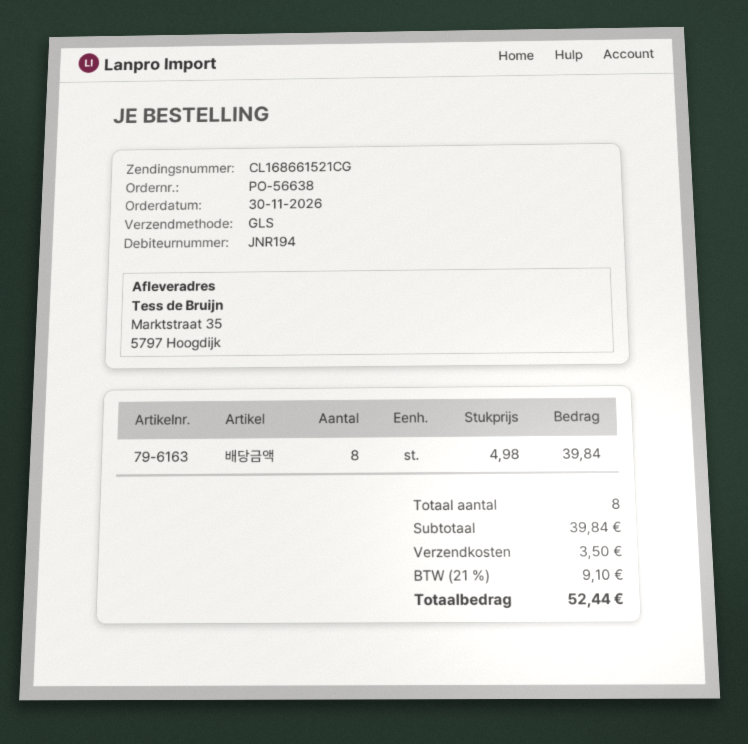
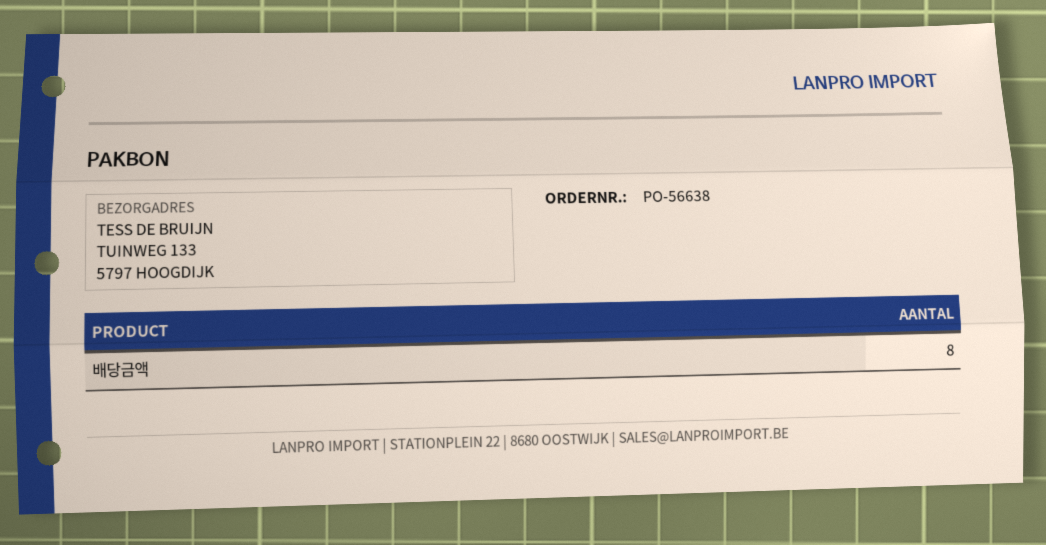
ship to: Marktstraat 35, 5797 Hoogdijk -> TUINWEG 133, 5797 HOOGDIJK

